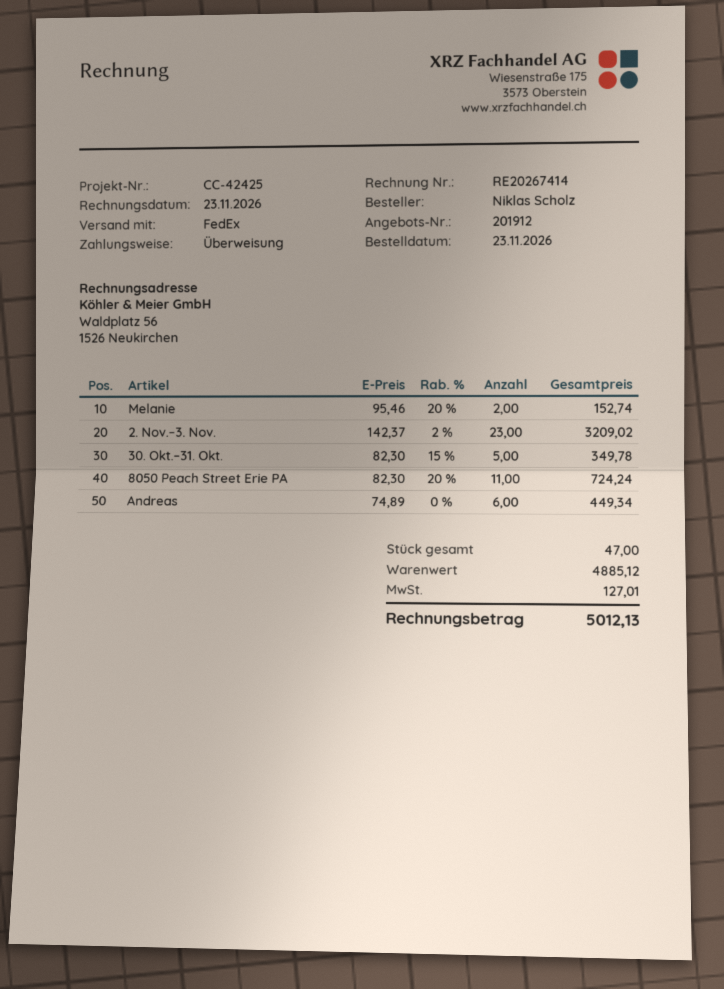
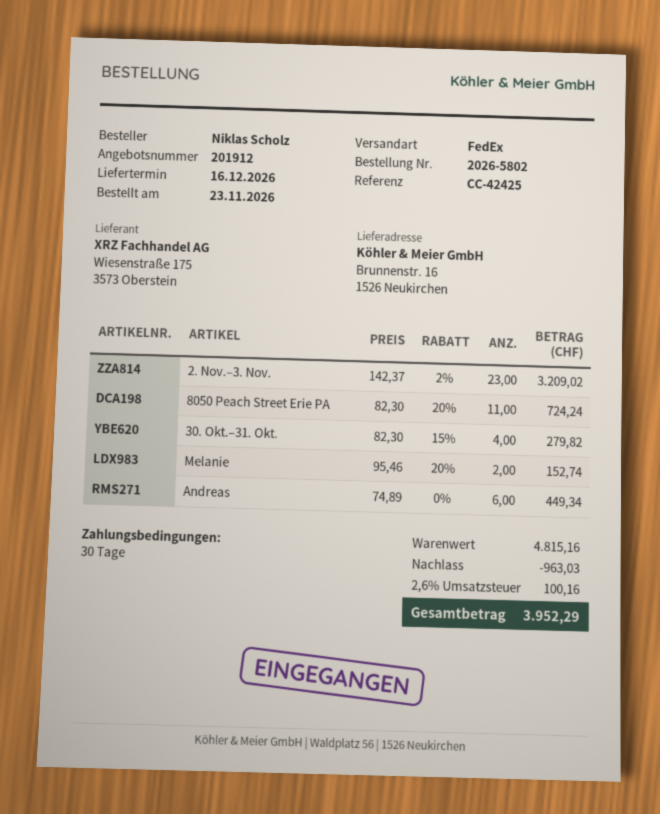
30. Okt.–31. Okt.: 5 x 82.30 - 15% = 349.78 -> 4 x 82.30 - 15% = 279.82
subtotal: 4885.12 -> 4815.16
discount: none -> 963.03
tax: 127.01 -> 100.16
total: 5012.13 -> 3952.29

